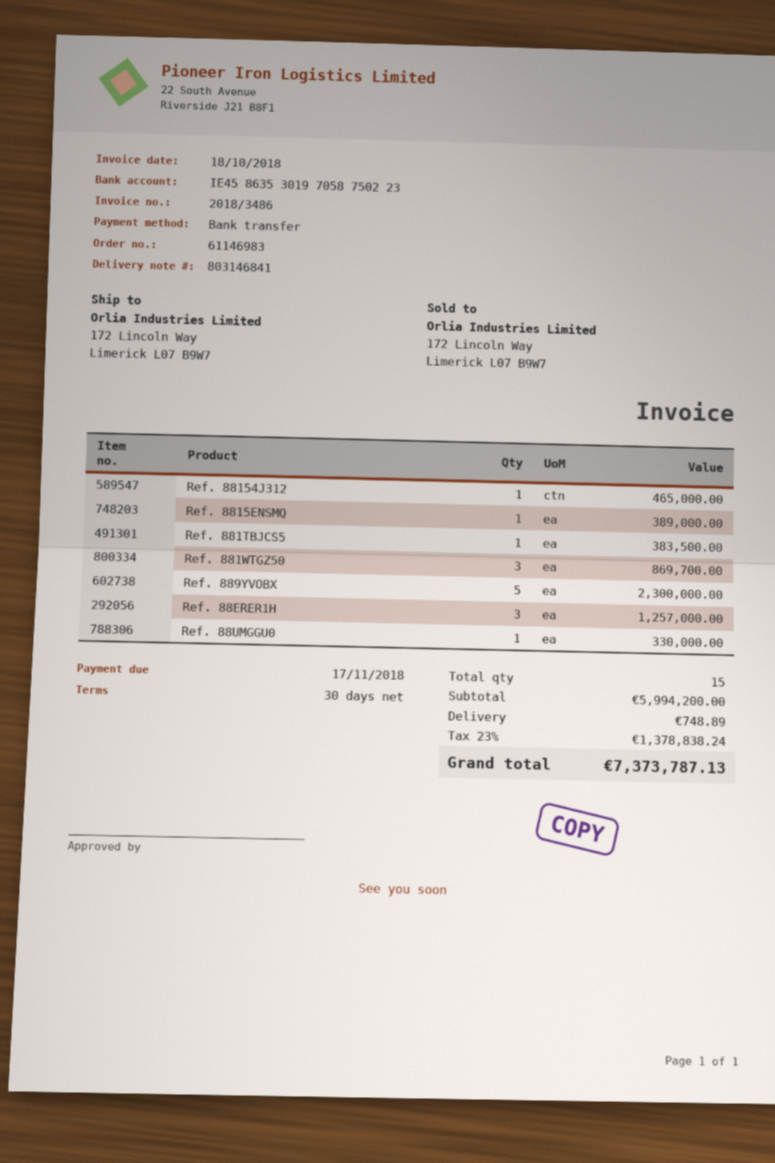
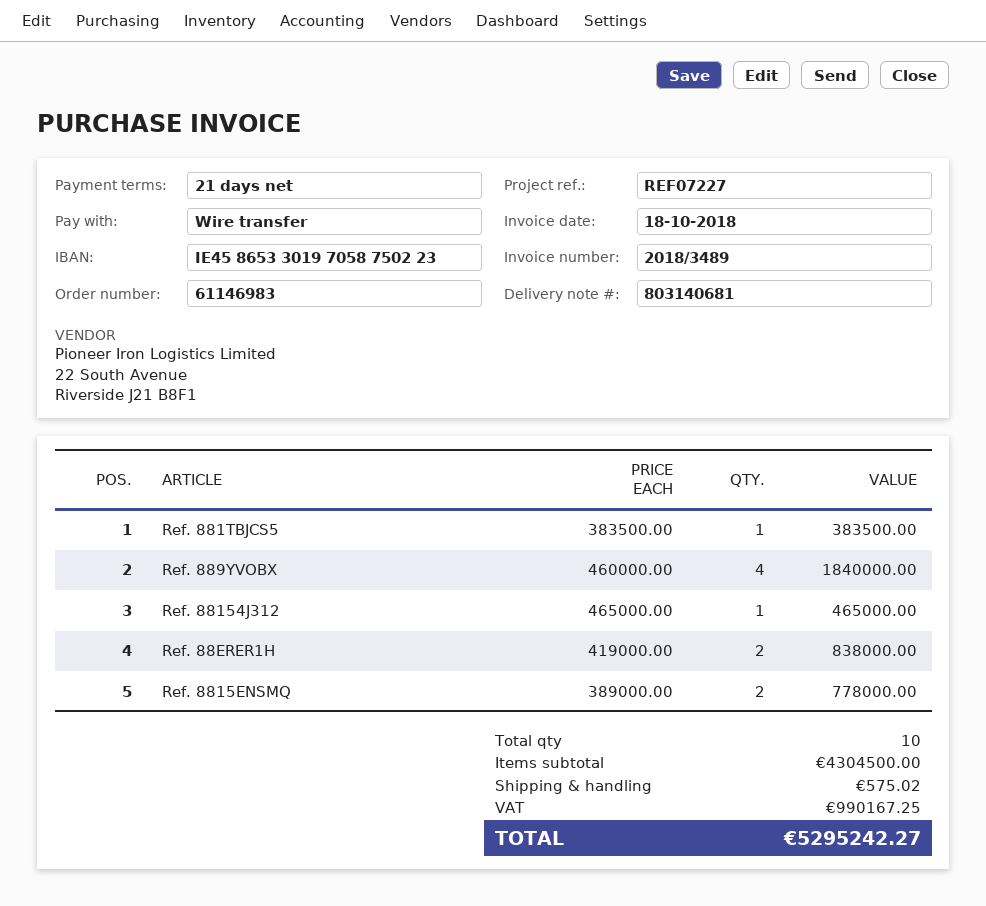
delivery note number: 803146841 -> 803140681
invoice number: 2018/3486 -> 2018/3489
payment terms: 30 days -> 21 days
bank account: IE45863530197058750223 -> IE45865330197058750223
Ref. 8815ENSMQ: 1 for 389000.00 -> 2 for 778000.00
Ref. 881WTGZ50: 3 for 869700.00 -> none
Ref. 889YVOBX: 5 for 2300000.00 -> 4 for 1840000.00
Ref. 88ERER1H: 3 for 1257000.00 -> 2 for 838000.00
Ref. 88UMGGU0: 1 for 330000.00 -> none
total quantity: 15 -> 10
subtotal: 5994200.00 -> 4304500.00
shipping: 748.89 -> 575.02
tax: 1378838.24 -> 990167.25
total: 7373787.13 -> 5295242.27

